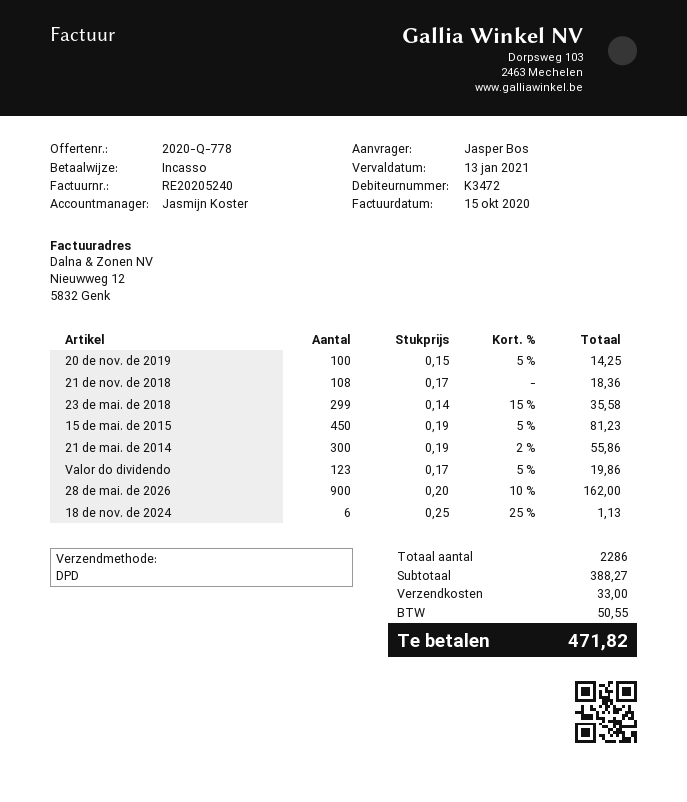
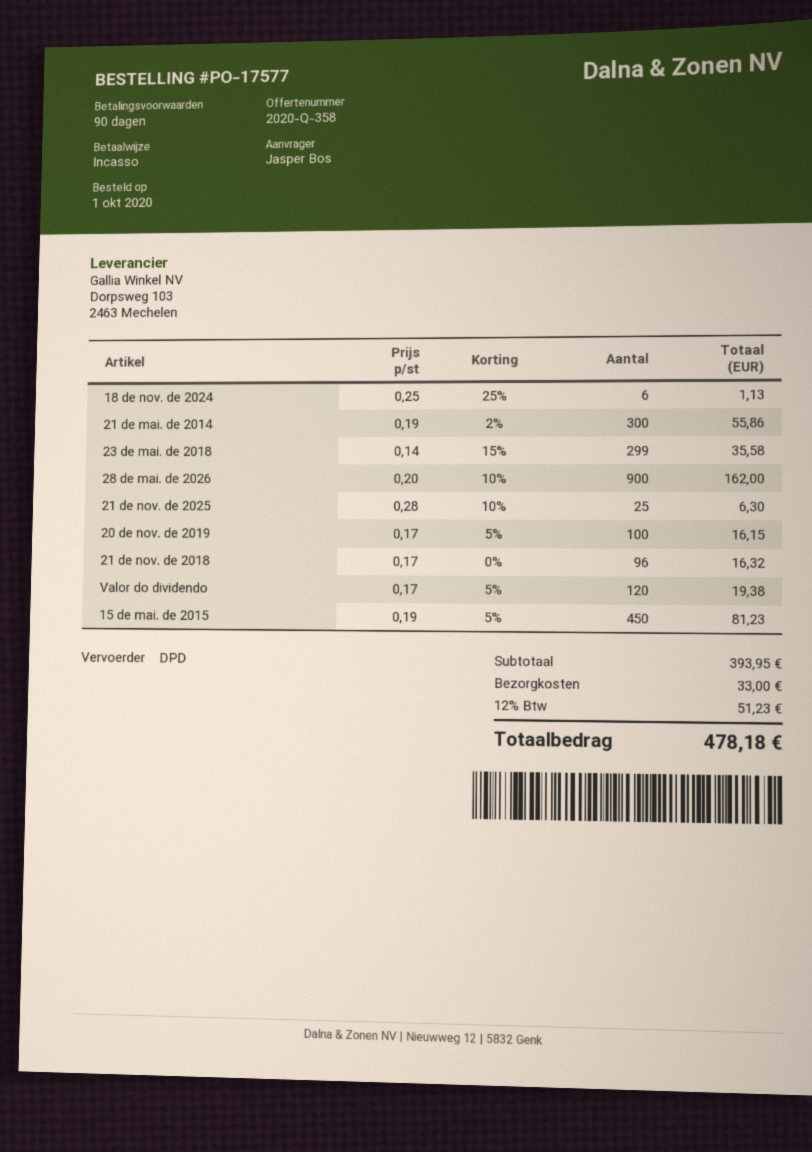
quote number: 2020-Q-778 -> 2020-Q-358
20 de nov. de 2019: 100 x 0.15 - 5% = 14.25 -> 100 x 0.17 - 5% = 16.15
21 de nov. de 2018: 108 x 0.17 = 18.36 -> 96 x 0.17 = 16.32
Valor do dividendo: 123 x 0.17 - 5% = 19.86 -> 120 x 0.17 - 5% = 19.38
21 de nov. de 2025: none -> 25 x 0.28 - 10% = 6.30
subtotal: 388.27 -> 393.95
tax: 50.55 -> 51.23
total: 471.82 -> 478.18

